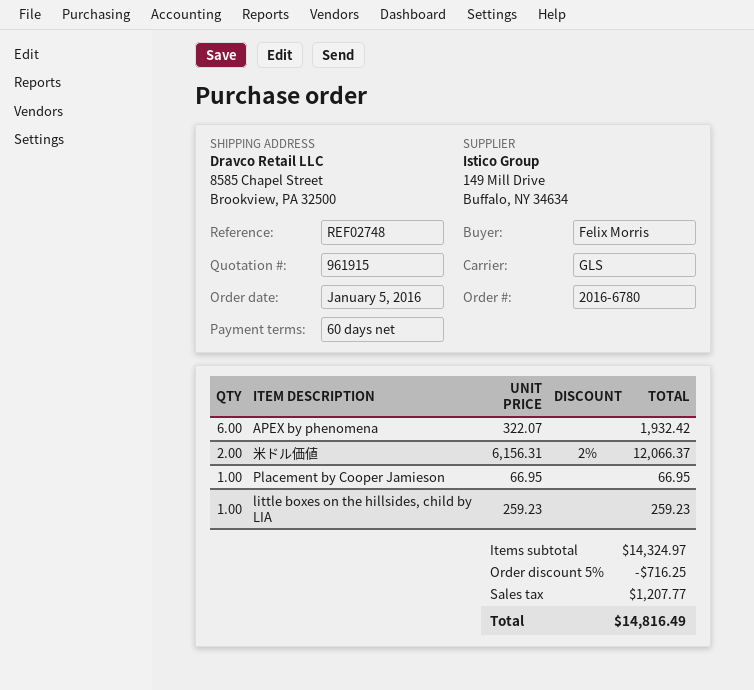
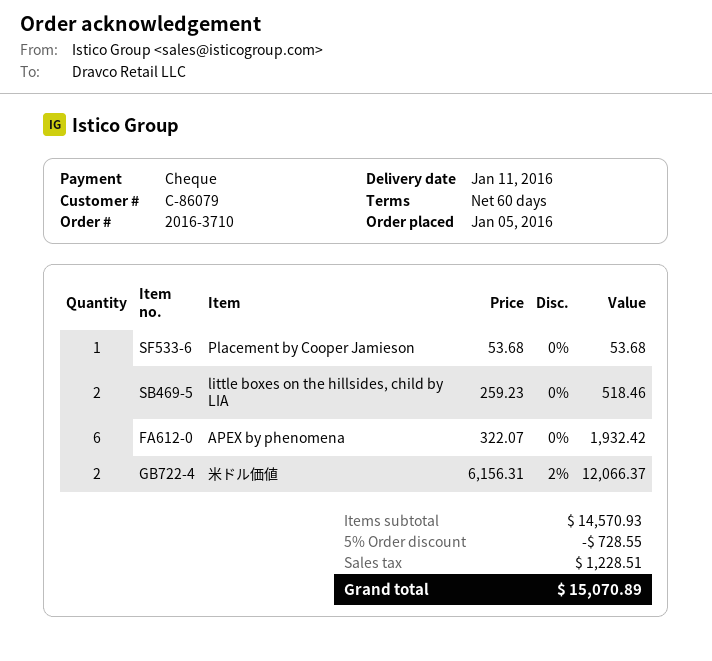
order number: 2016-6780 -> 2016-3710
Placement by Cooper Jamieson: 1 x 66.95 = 66.95 -> 1 x 53.68 = 53.68
little boxes on the hillsides, child by LIA: 1 x 259.23 = 259.23 -> 2 x 259.23 = 518.46
subtotal: 14324.97 -> 14570.93
discount: 5% = 716.25 -> 5% = 728.55
tax: 1207.77 -> 1228.51
total: 14816.49 -> 15070.89

